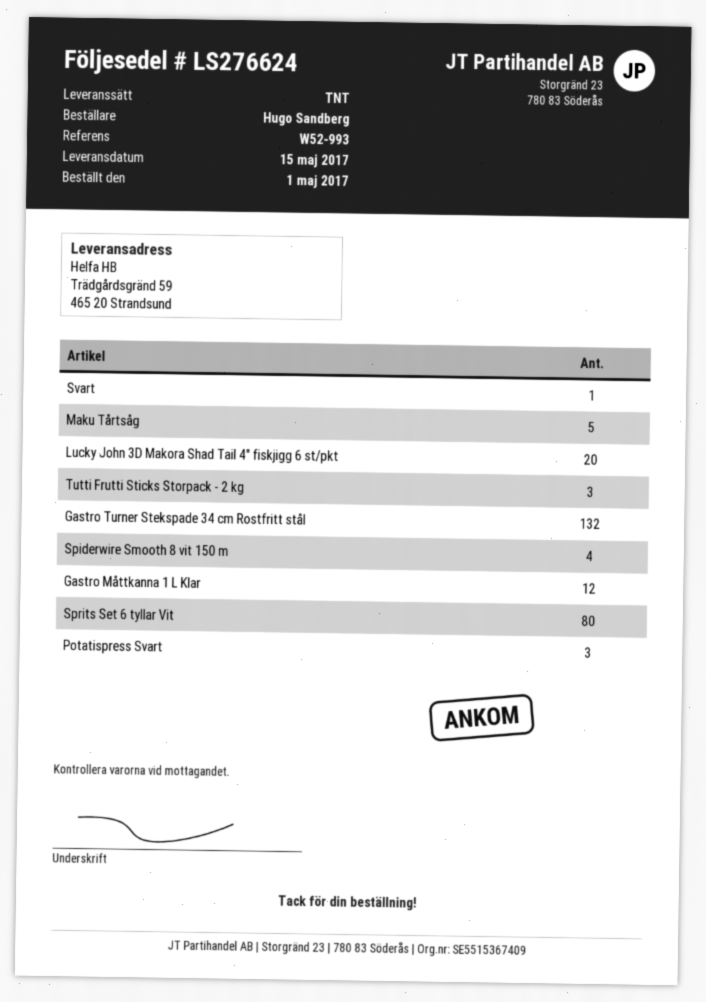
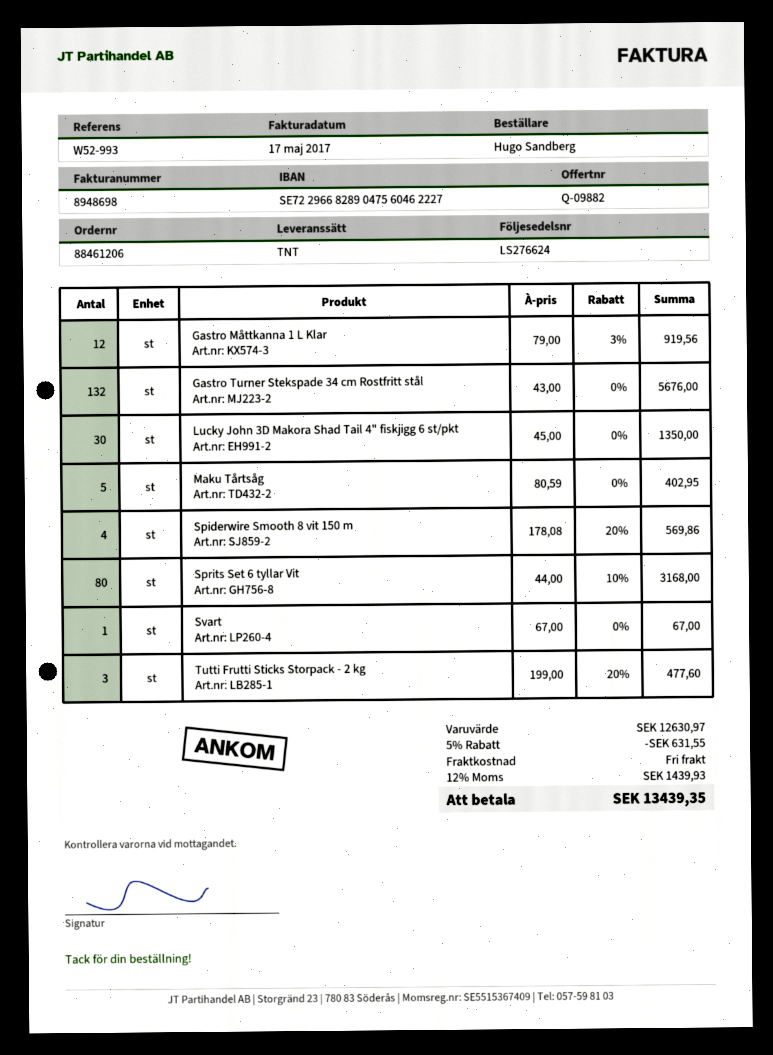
Lucky John 3D Makora Shad Tail 4" fiskjigg 6 st/pkt: 20 -> 30
Potatispress Svart: 3 -> none

